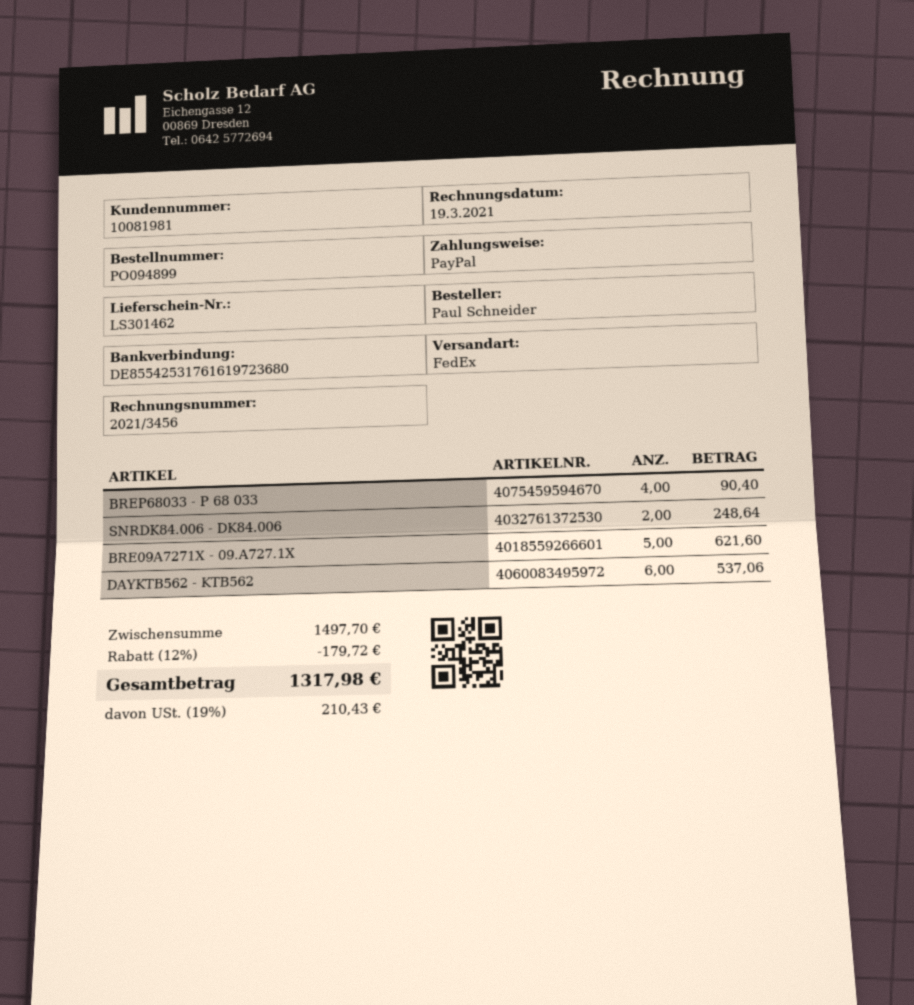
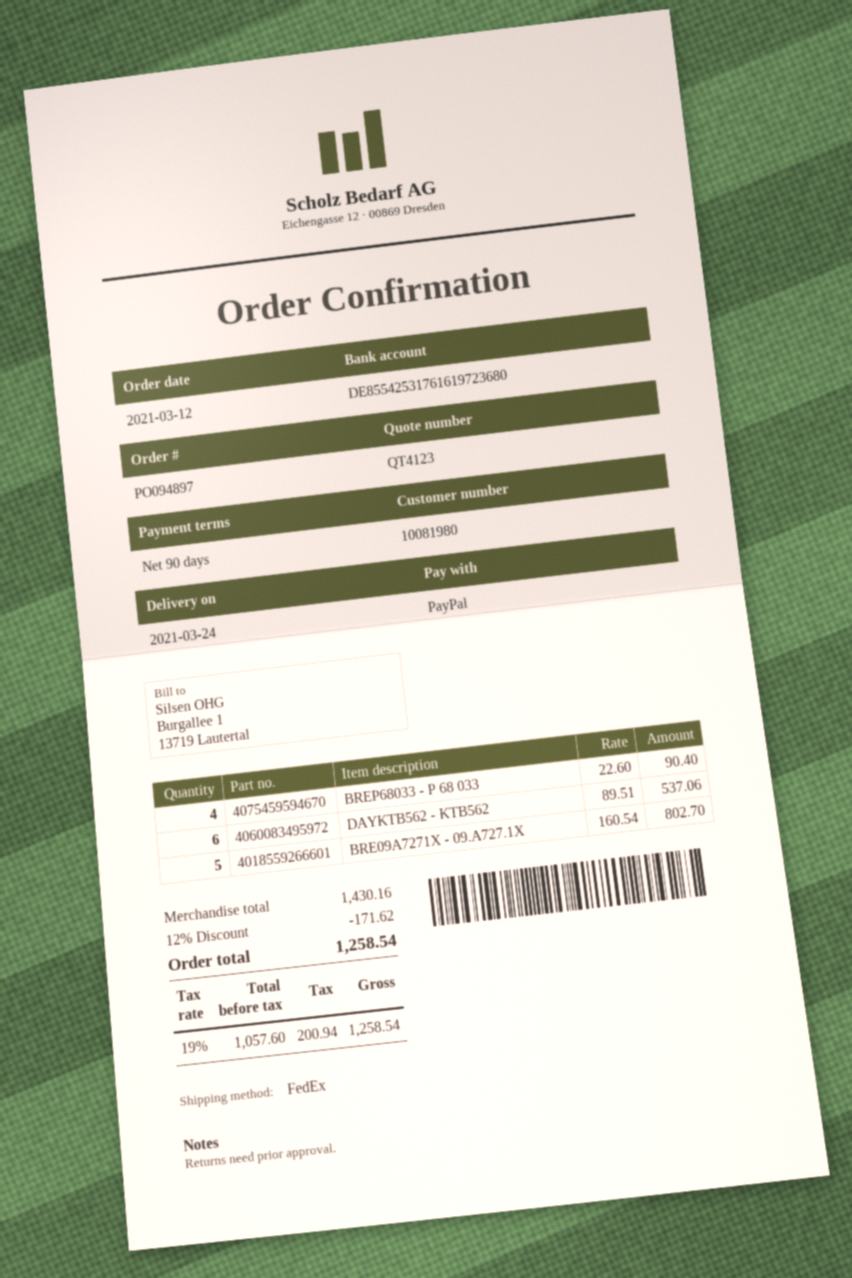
order number: PO094899 -> PO094897
customer number: 10081981 -> 10081980
SNRDK84.006 - DK84.006: 2 for 248.64 -> none
BRE09A7271X - 09.A727.1X: 5 for 621.60 -> 5 for 802.70
subtotal: 1497.70 -> 1430.16
discount: 12% = 179.72 -> 12% = 171.62
tax: 19% = 210.43 -> 19% = 200.94
total: 1317.98 -> 1258.54

